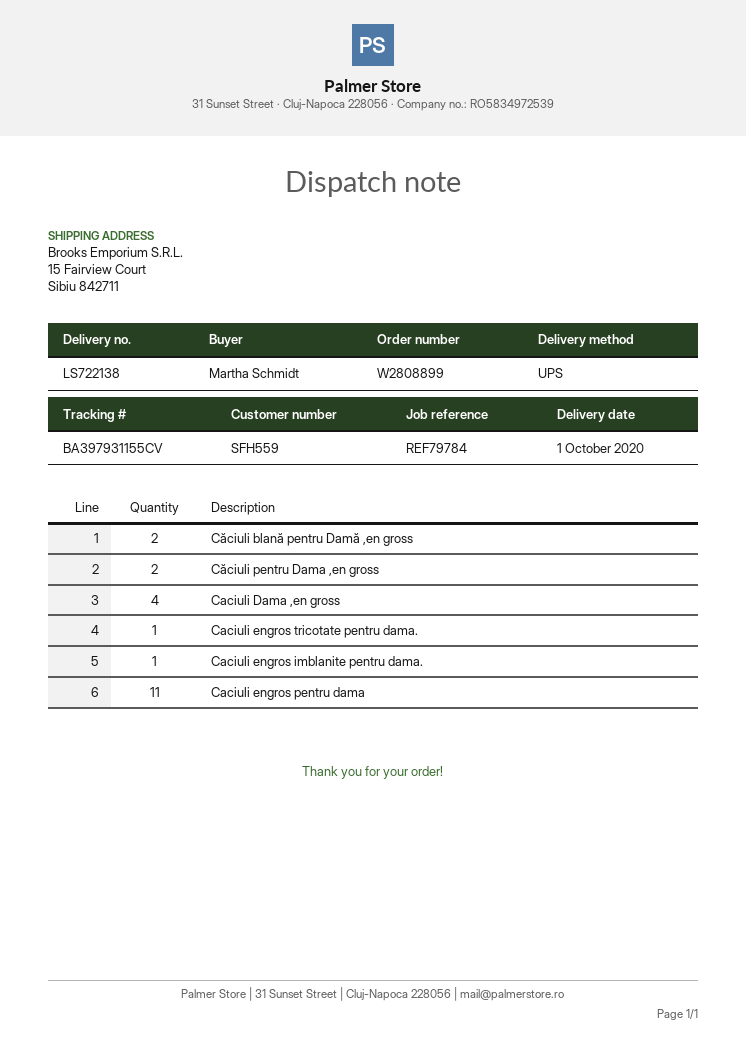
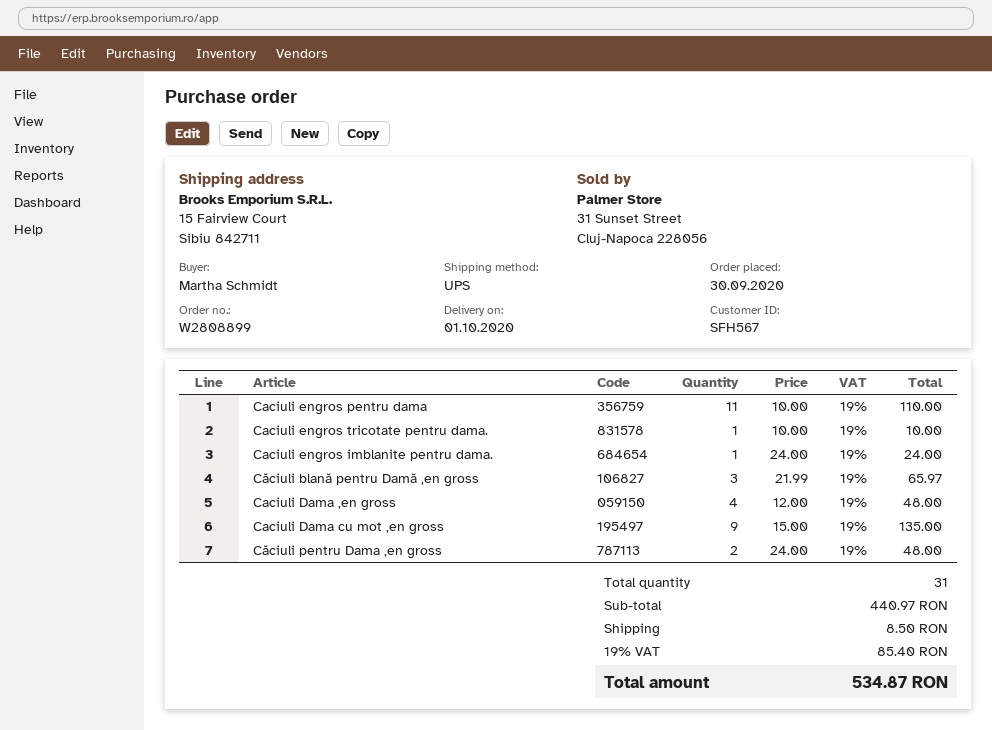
customer number: SFH559 -> SFH567
Căciuli blană pentru Damă ,en gross: 2 -> 3
Caciuli Dama cu mot ,en gross: none -> 9

